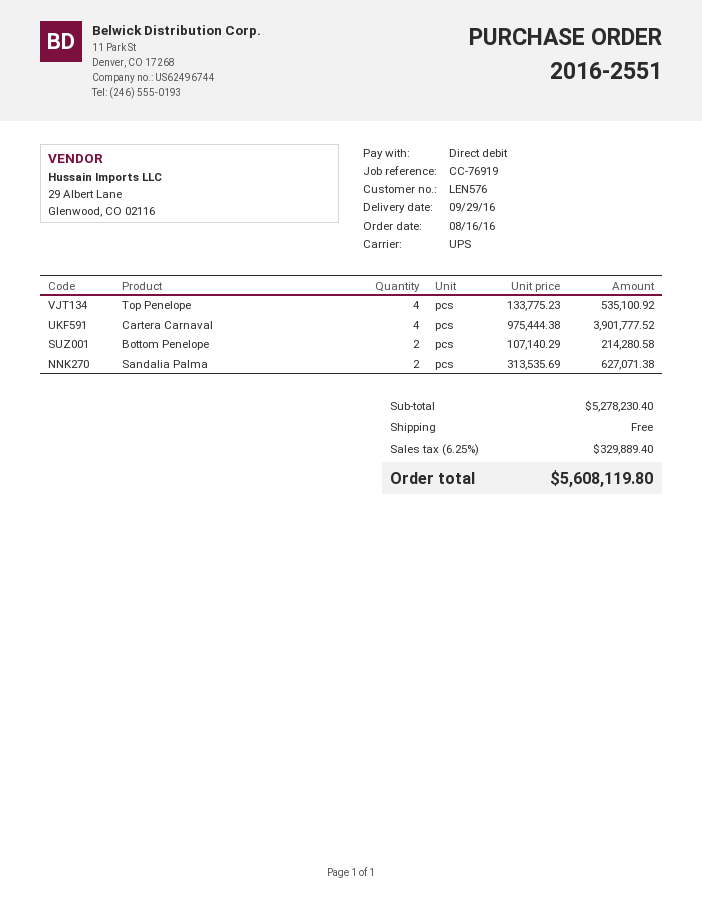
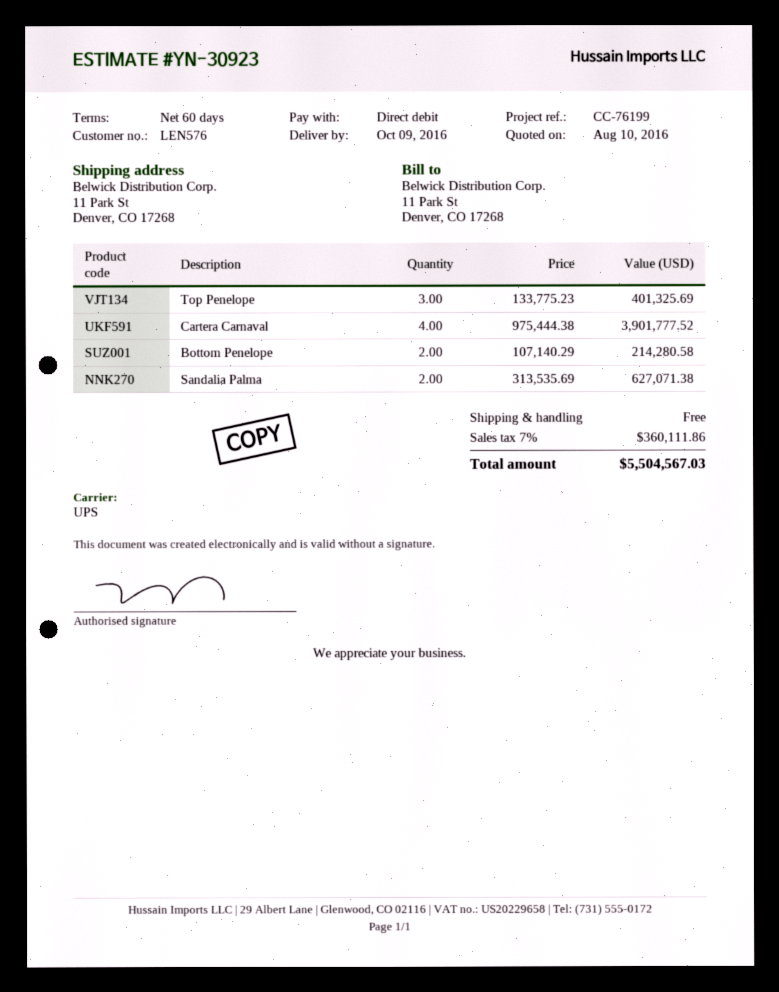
delivery date: 2016-09-29 -> 2016-10-09
reference: CC-76919 -> CC-76199
Top Penelope: 4 x 133775.23 = 535100.92 -> 3 x 133775.23 = 401325.69
tax: 6.25% = 329889.40 -> 7% = 360111.86
total: 5608119.80 -> 5504567.03

